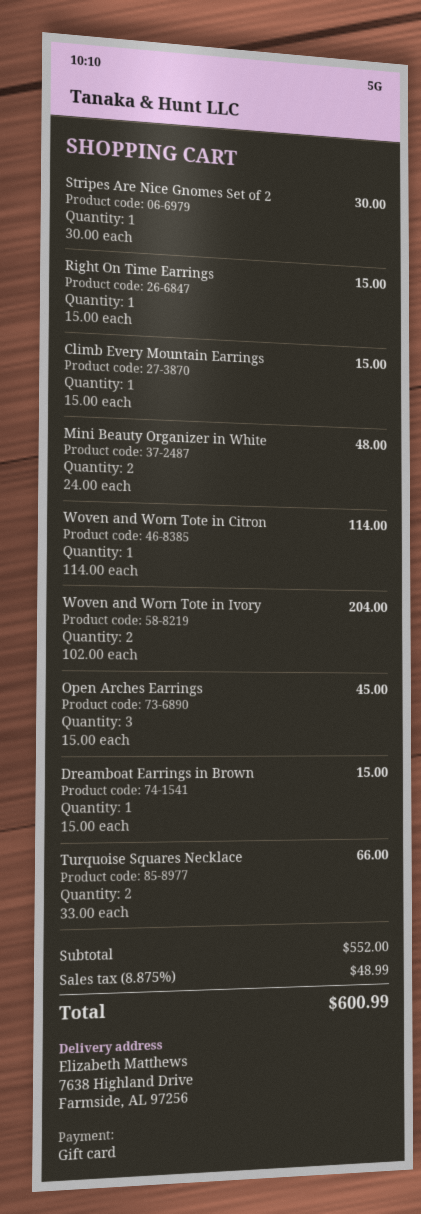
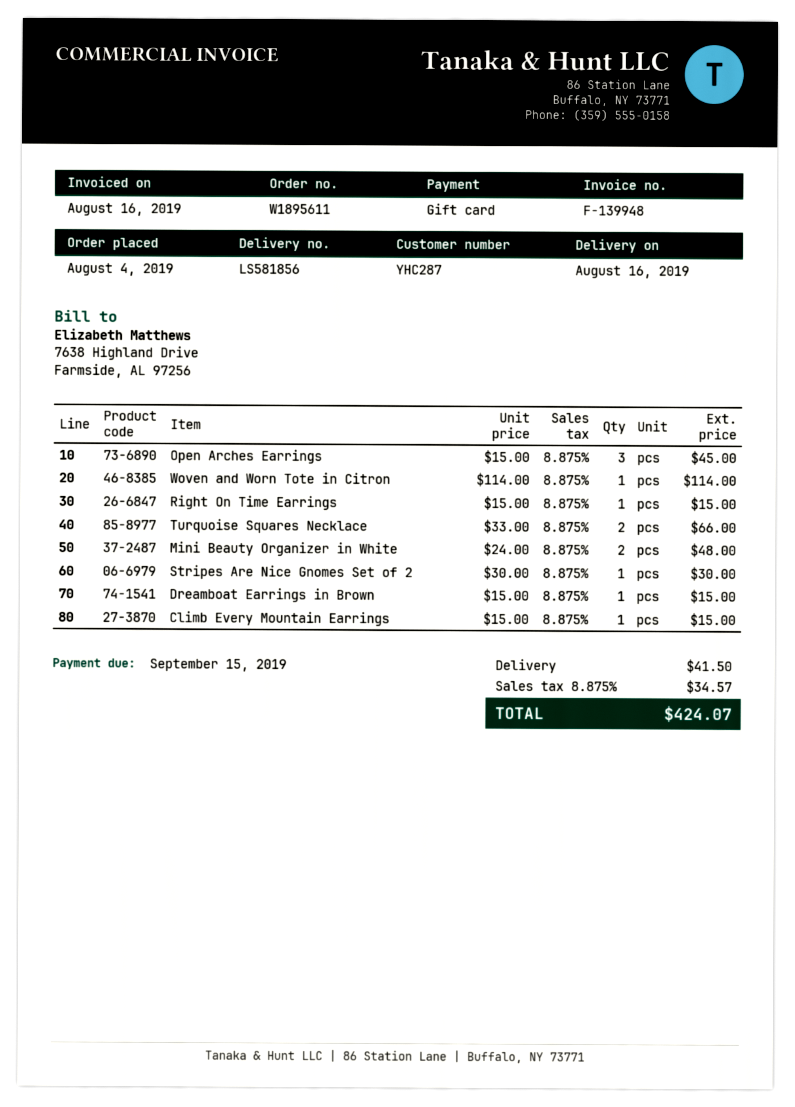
Woven and Worn Tote in Ivory: 2 x 102.00 = 204.00 -> none
shipping: none -> 41.50
tax: 8.875% = 48.99 -> 8.875% = 34.57
total: 600.99 -> 424.07

